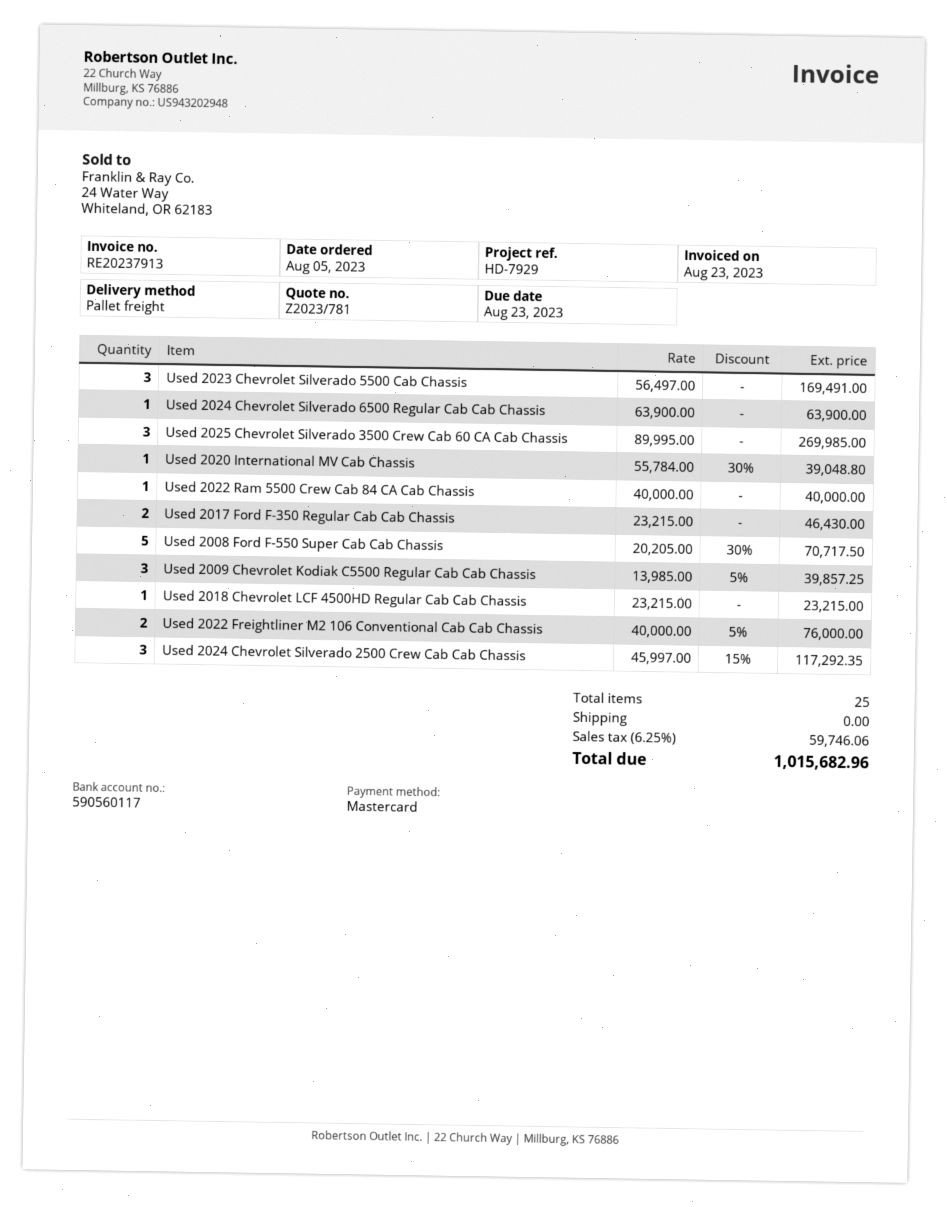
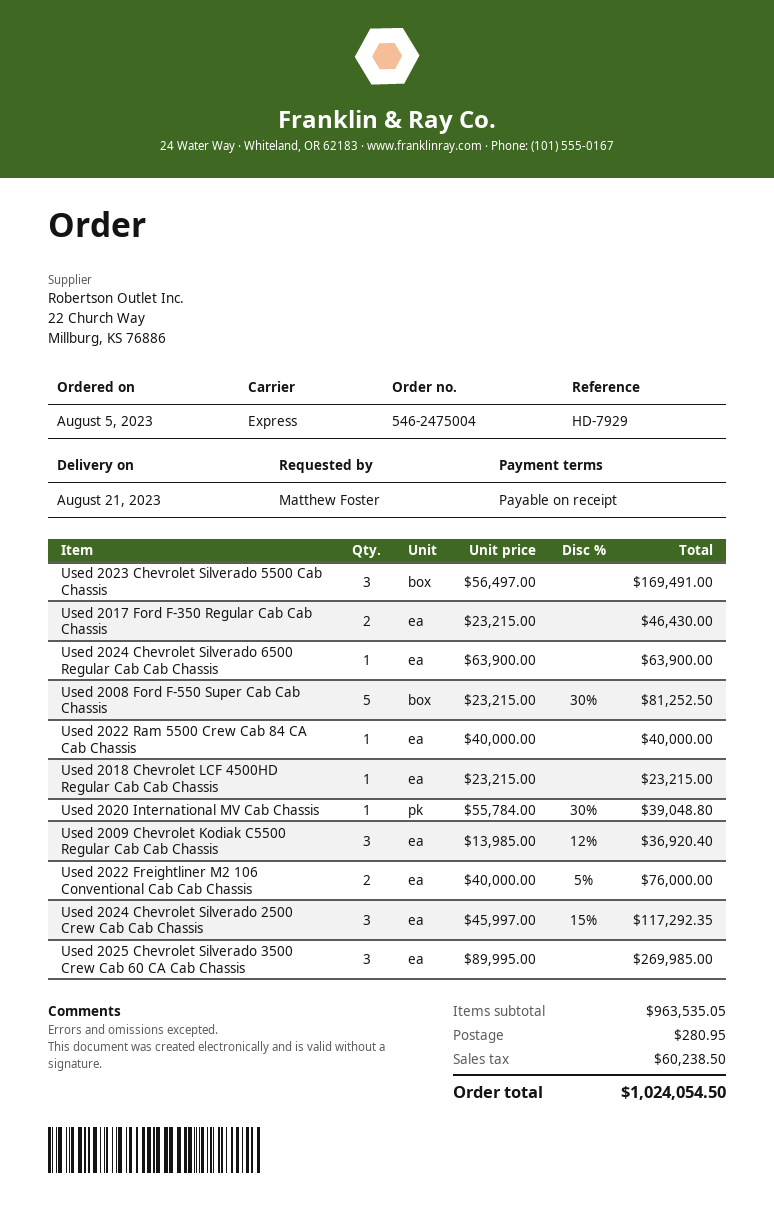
shipping method: pallet freight -> express
Used 2008 Ford F-550 Super Cab Cab Chassis: 5 x 20205.00 - 30% = 70717.50 -> 5 x 23215.00 - 30% = 81252.50
Used 2009 Chevrolet Kodiak C5500 Regular Cab Cab Chassis: 3 x 13985.00 - 5% = 39857.25 -> 3 x 13985.00 - 12% = 36920.40
shipping: 0.00 -> 280.95
tax: 59746.06 -> 60238.50
total: 1015682.96 -> 1024054.50

